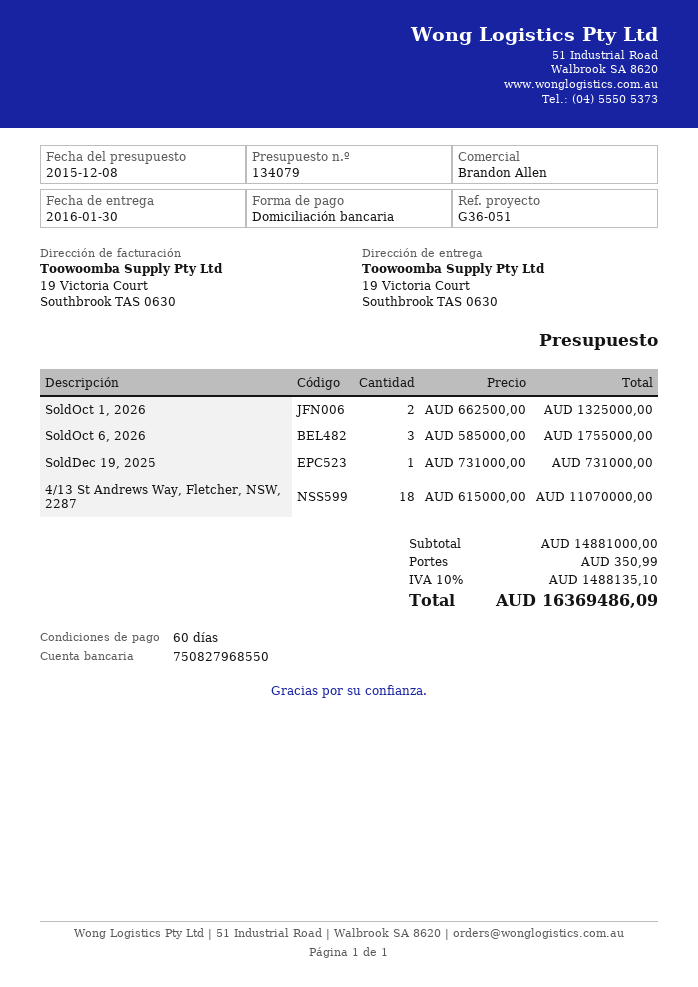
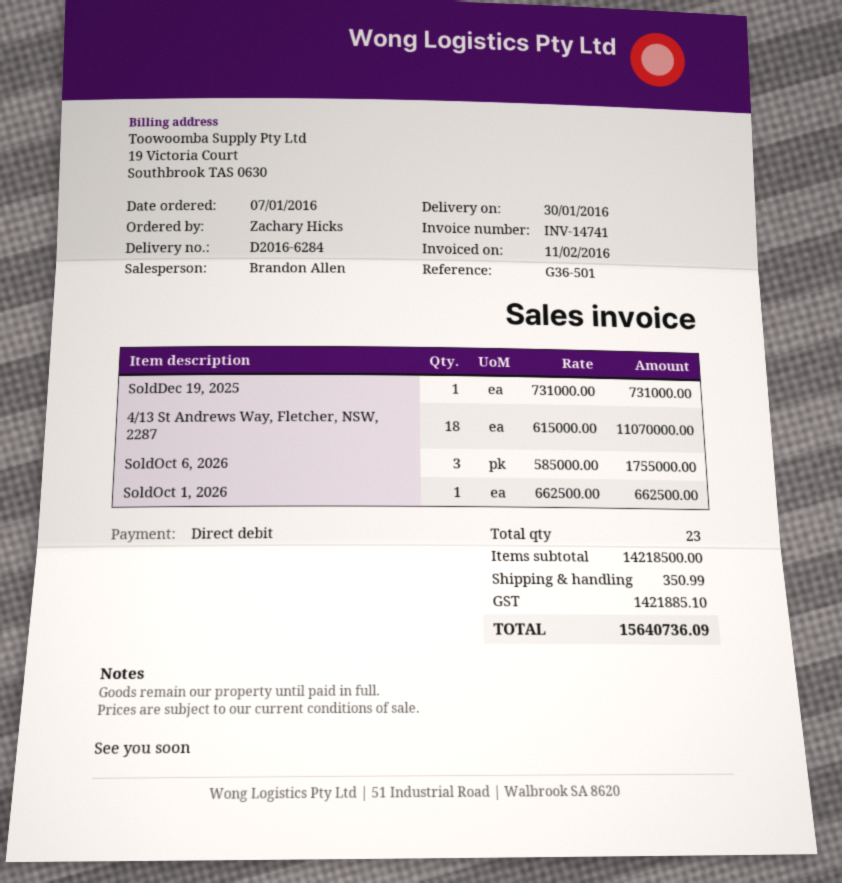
reference: G36-051 -> G36-501
SoldOct 1, 2026: 2 x 662500.00 = 1325000.00 -> 1 x 662500.00 = 662500.00
subtotal: 14881000.00 -> 14218500.00
tax: 1488135.10 -> 1421885.10
total: 16369486.09 -> 15640736.09

